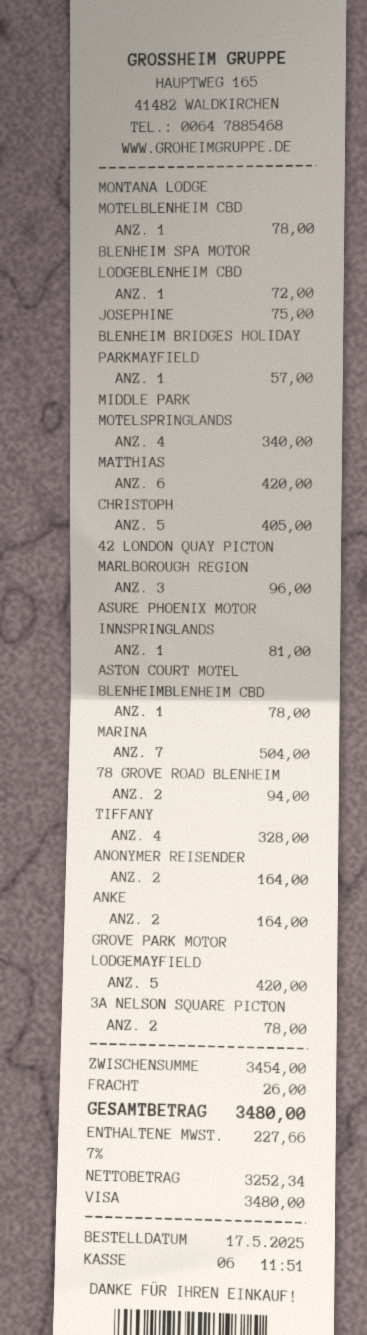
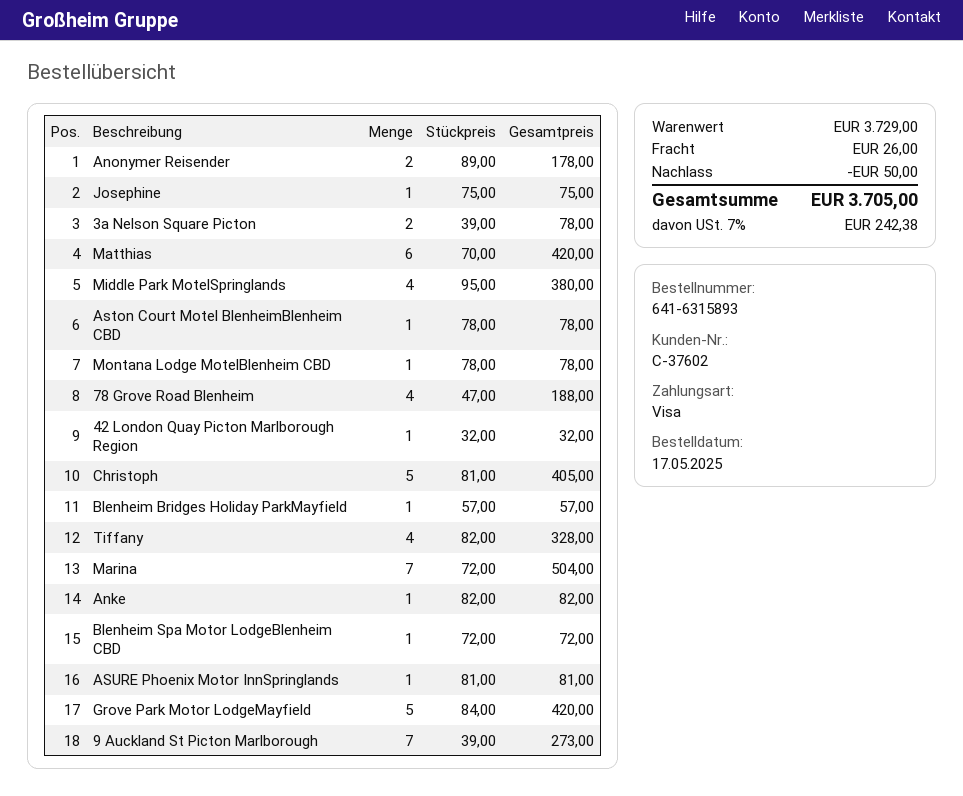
MIDDLE PARK MOTELSPRINGLANDS: 4 for 340.00 -> 4 for 380.00
42 LONDON QUAY PICTON MARLBOROUGH REGION: 3 for 96.00 -> 1 for 32.00
78 GROVE ROAD BLENHEIM: 2 for 94.00 -> 4 for 188.00
ANONYMER REISENDER: 2 for 164.00 -> 2 for 178.00
ANKE: 2 for 164.00 -> 1 for 82.00
9 Auckland St Picton Marlborough: none -> 7 for 273.00
subtotal: 3454.00 -> 3729.00
discount: none -> 50.00
tax: 7% = 227.66 -> 7% = 242.38
total: 3480.00 -> 3705.00

